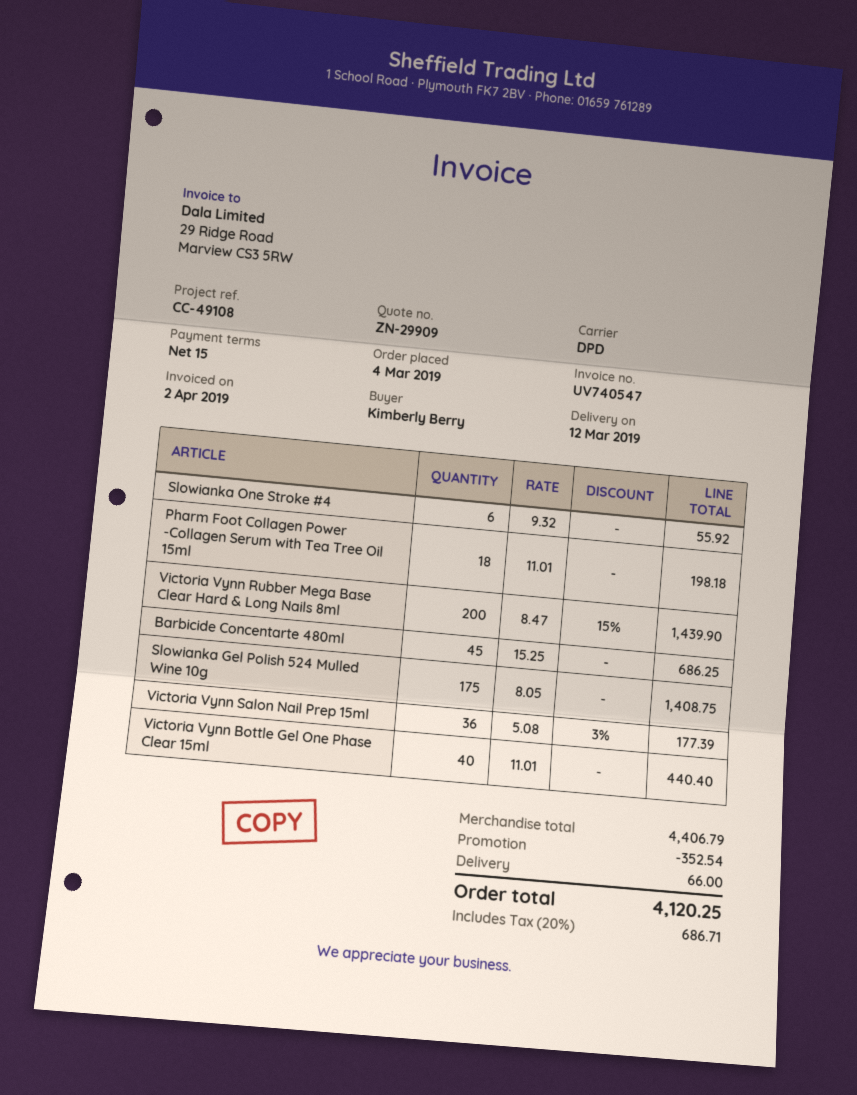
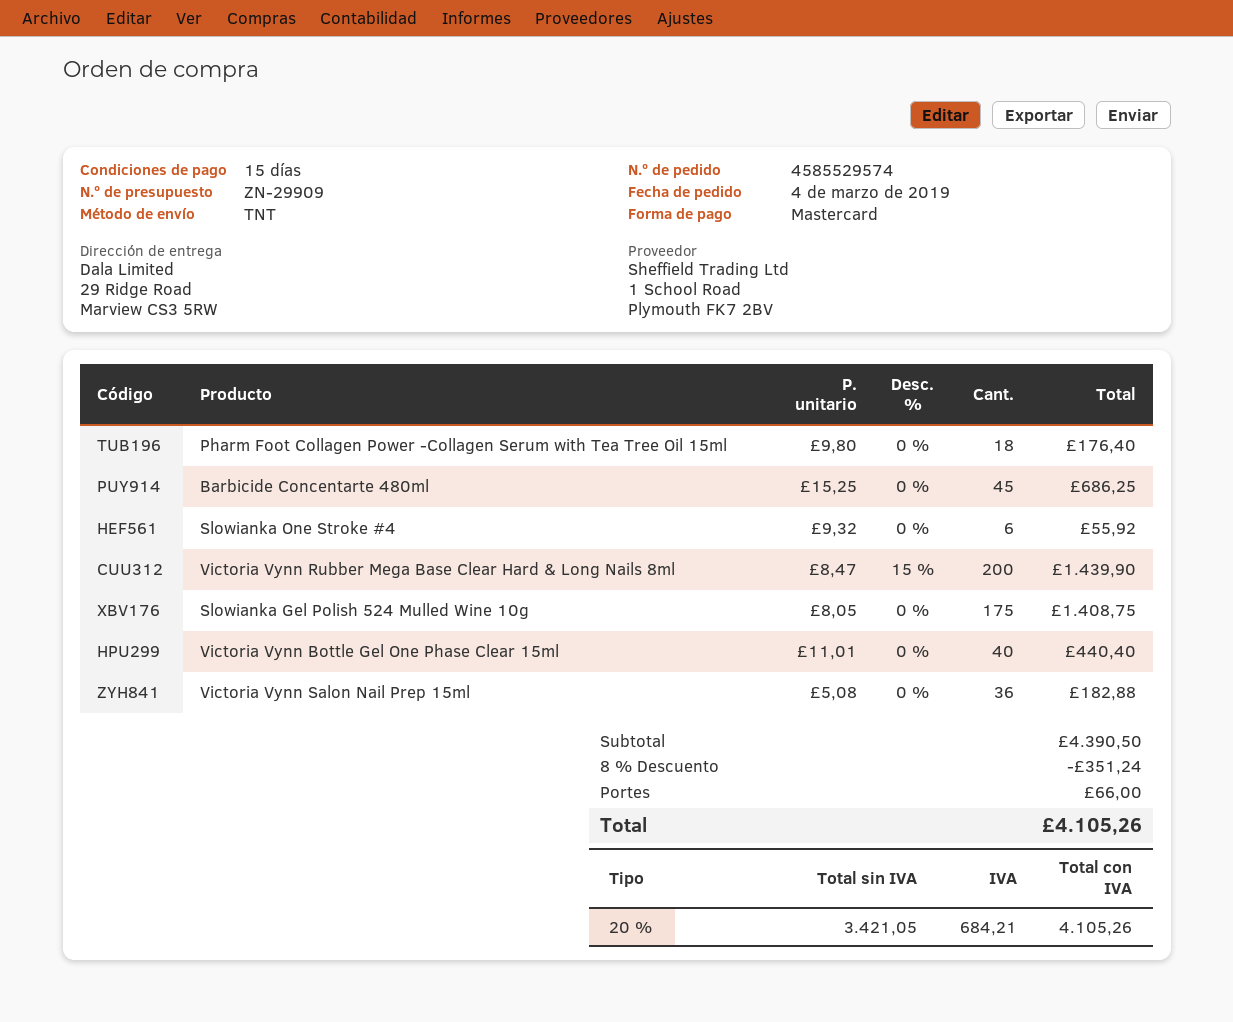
shipping method: DPD -> TNT
Pharm Foot Collagen Power -Collagen Serum with Tea Tree Oil 15ml: 18 x 11.01 = 198.18 -> 18 x 9.80 = 176.40
Victoria Vynn Salon Nail Prep 15ml: 36 x 5.08 - 3% = 177.39 -> 36 x 5.08 = 182.88
subtotal: 4406.79 -> 4390.50
discount: 352.54 -> 351.24
tax: 20% = 686.71 -> 20% = 684.21
total: 4120.25 -> 4105.26

